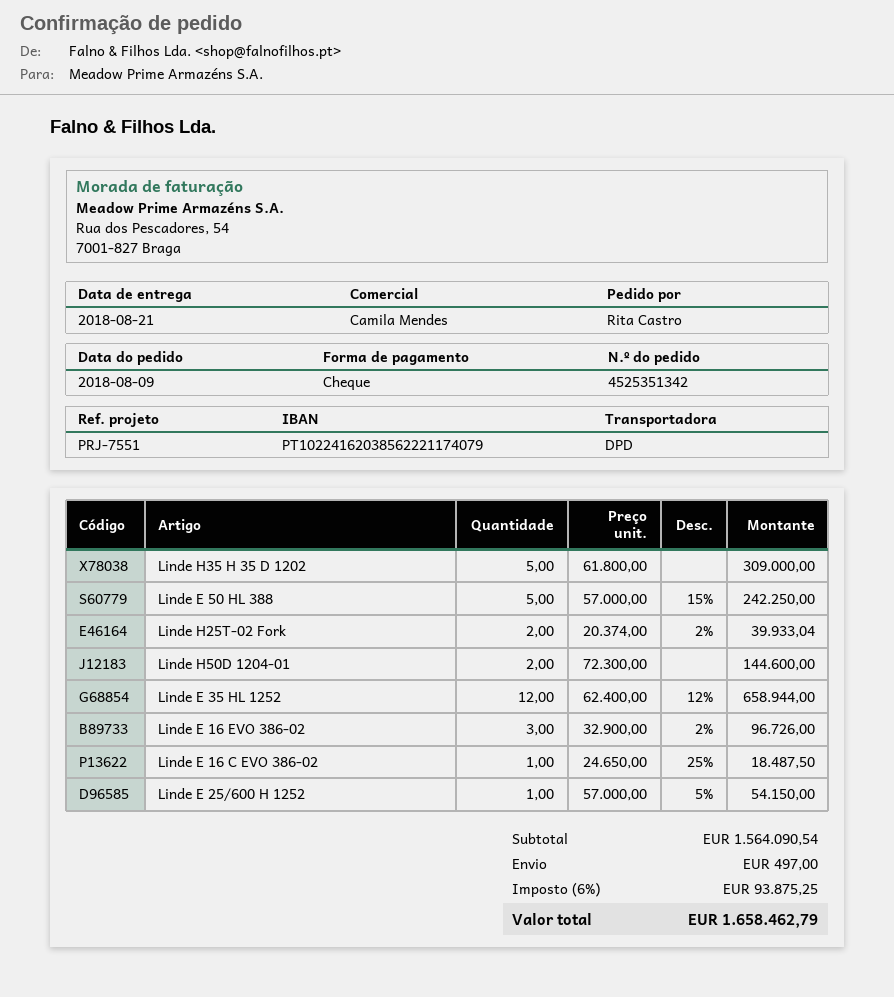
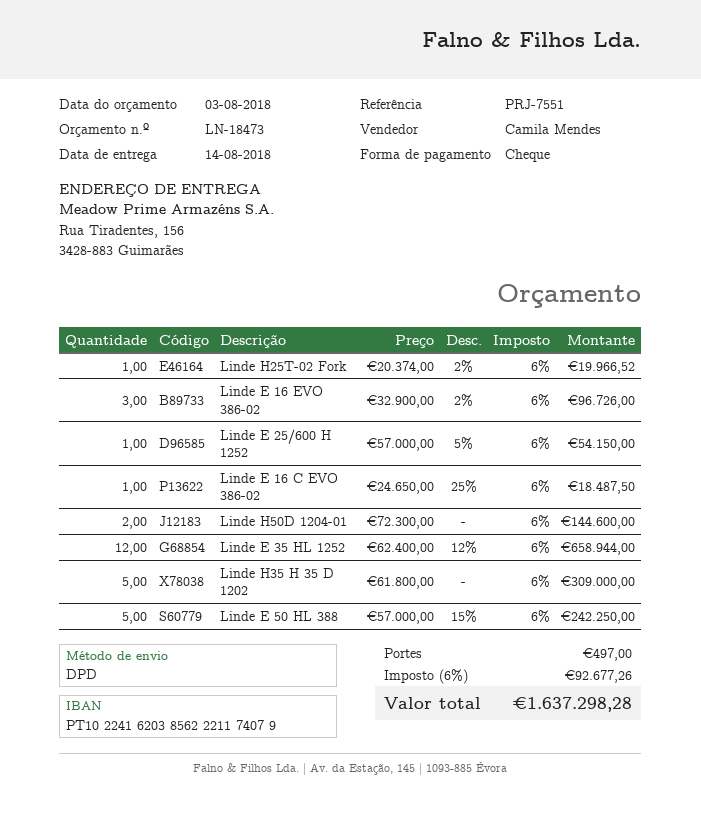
delivery date: 2018-08-21 -> 2018-08-14
Linde H25T-02 Fork: 2 x 20374.00 - 2% = 39933.04 -> 1 x 20374.00 - 2% = 19966.52
tax: 6% = 93875.25 -> 6% = 92677.26
total: 1658462.79 -> 1637298.28

